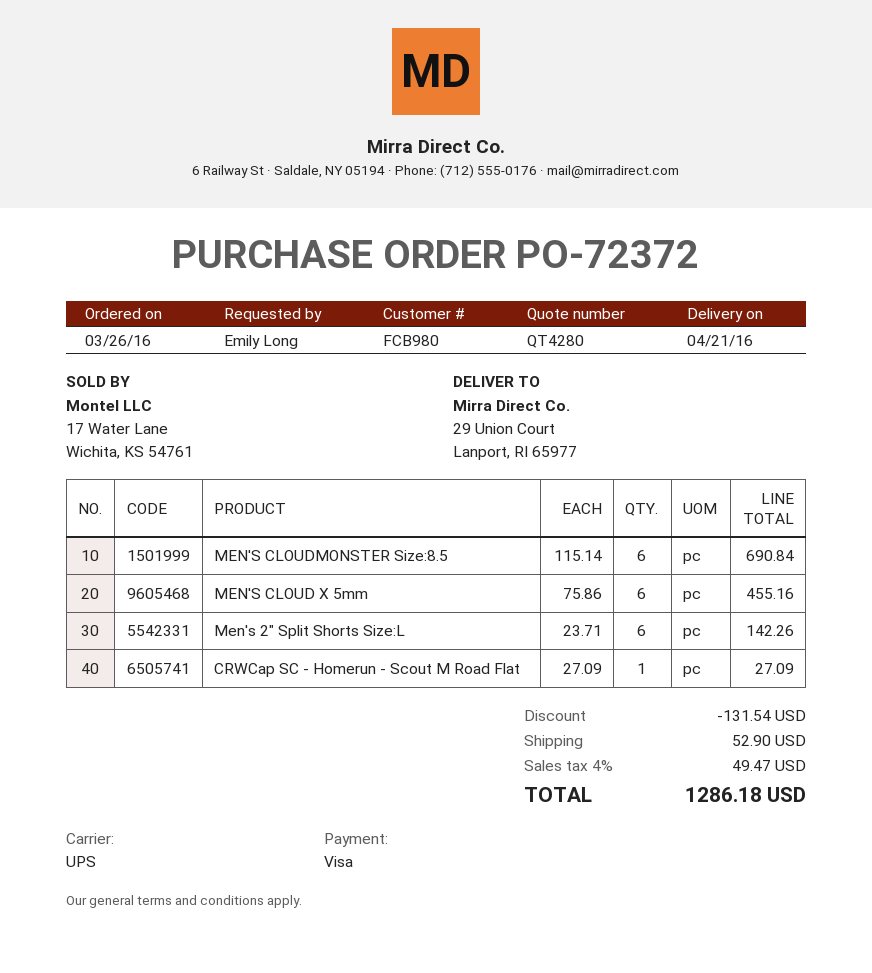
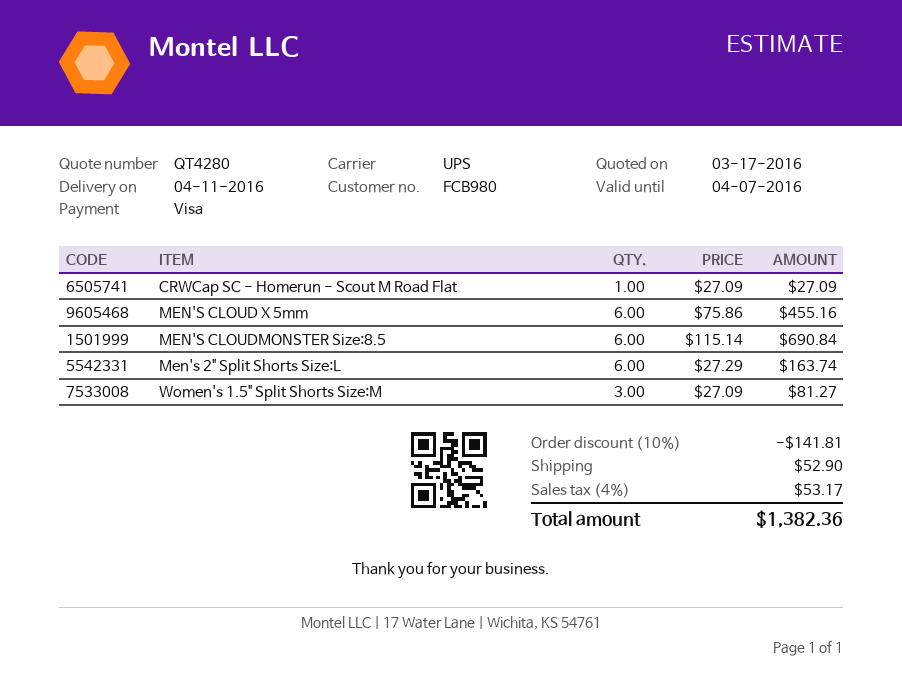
delivery date: 2016-04-21 -> 2016-04-11
Men's 2" Split Shorts Size:L: 6 x 23.71 = 142.26 -> 6 x 27.29 = 163.74
Women's 1.5" Split Shorts Size:M: none -> 3 x 27.09 = 81.27
discount: 131.54 -> 141.81
tax: 4% = 49.47 -> 4% = 53.17
total: 1286.18 -> 1382.36

